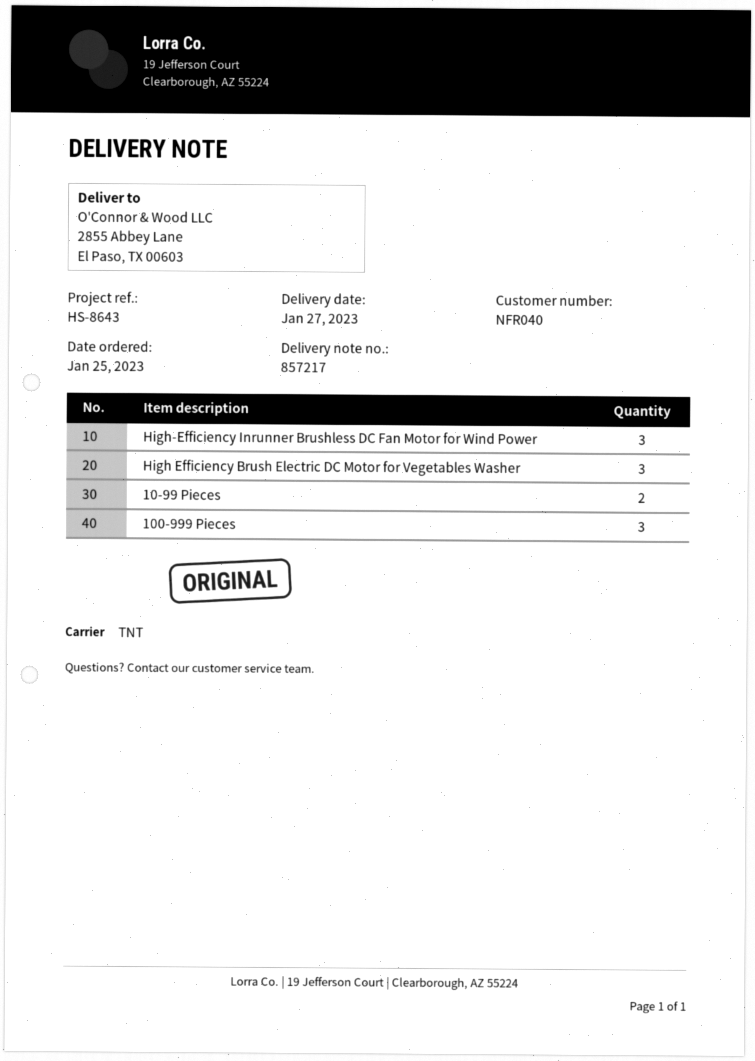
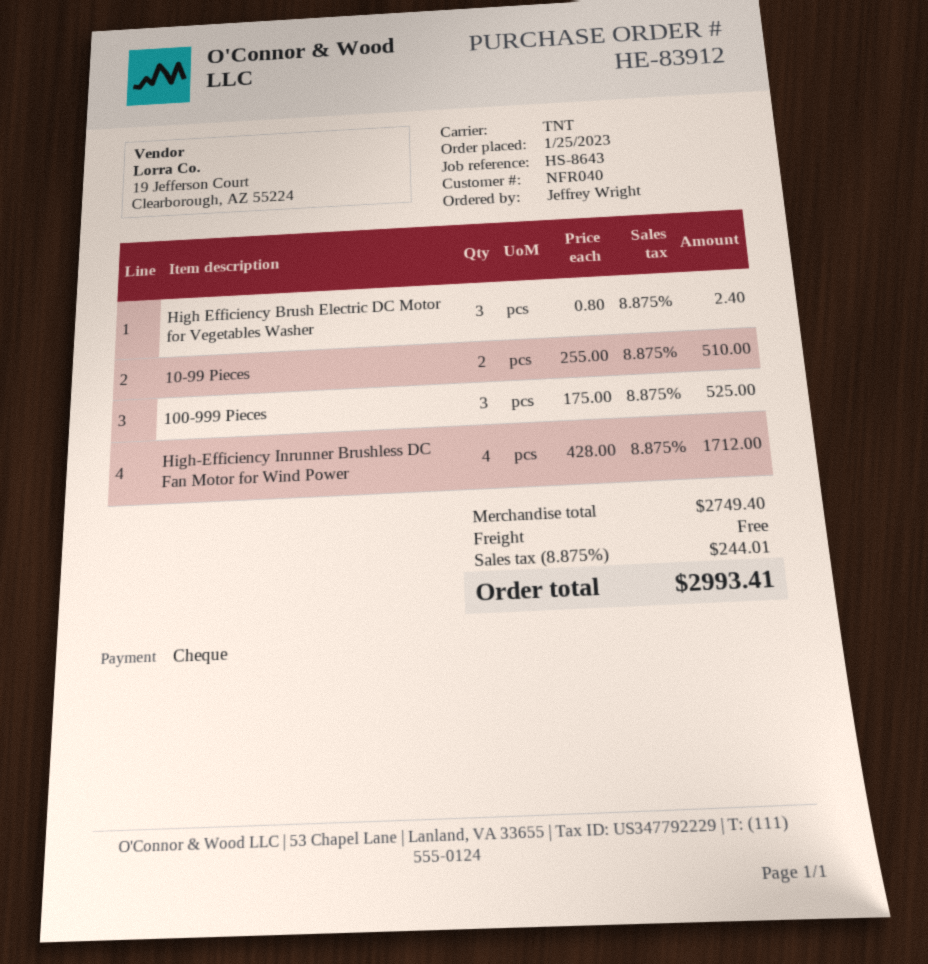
High-Efficiency Inrunner Brushless DC Fan Motor for Wind Power: 3 -> 4

